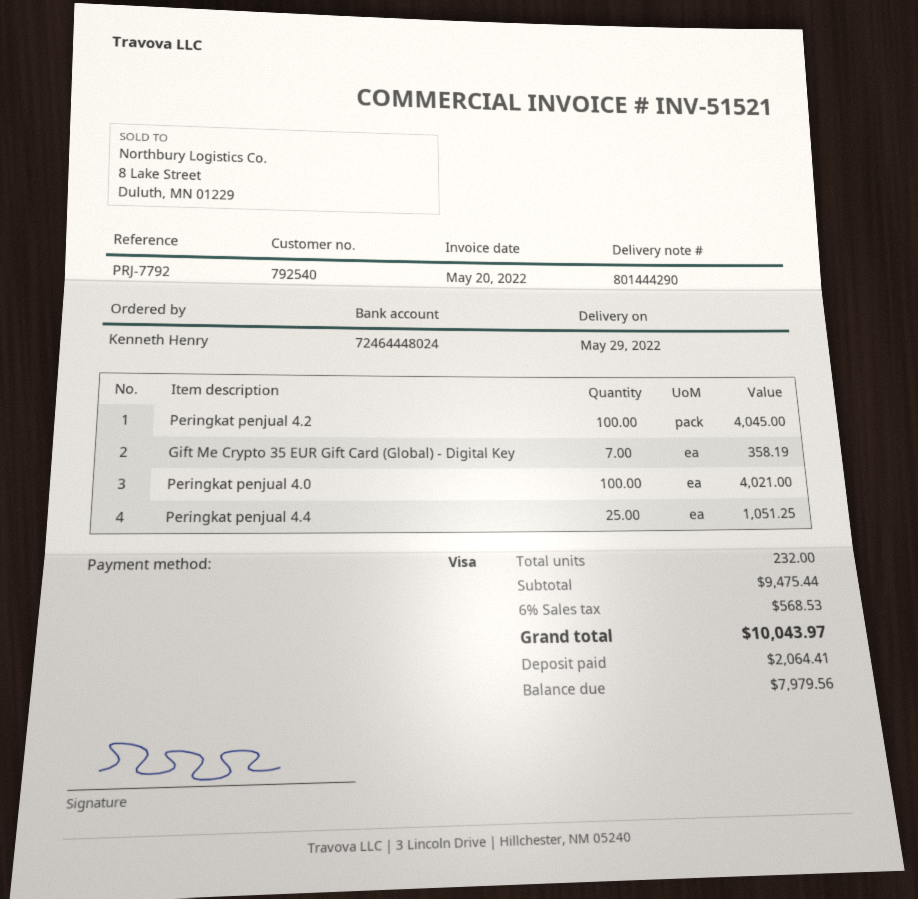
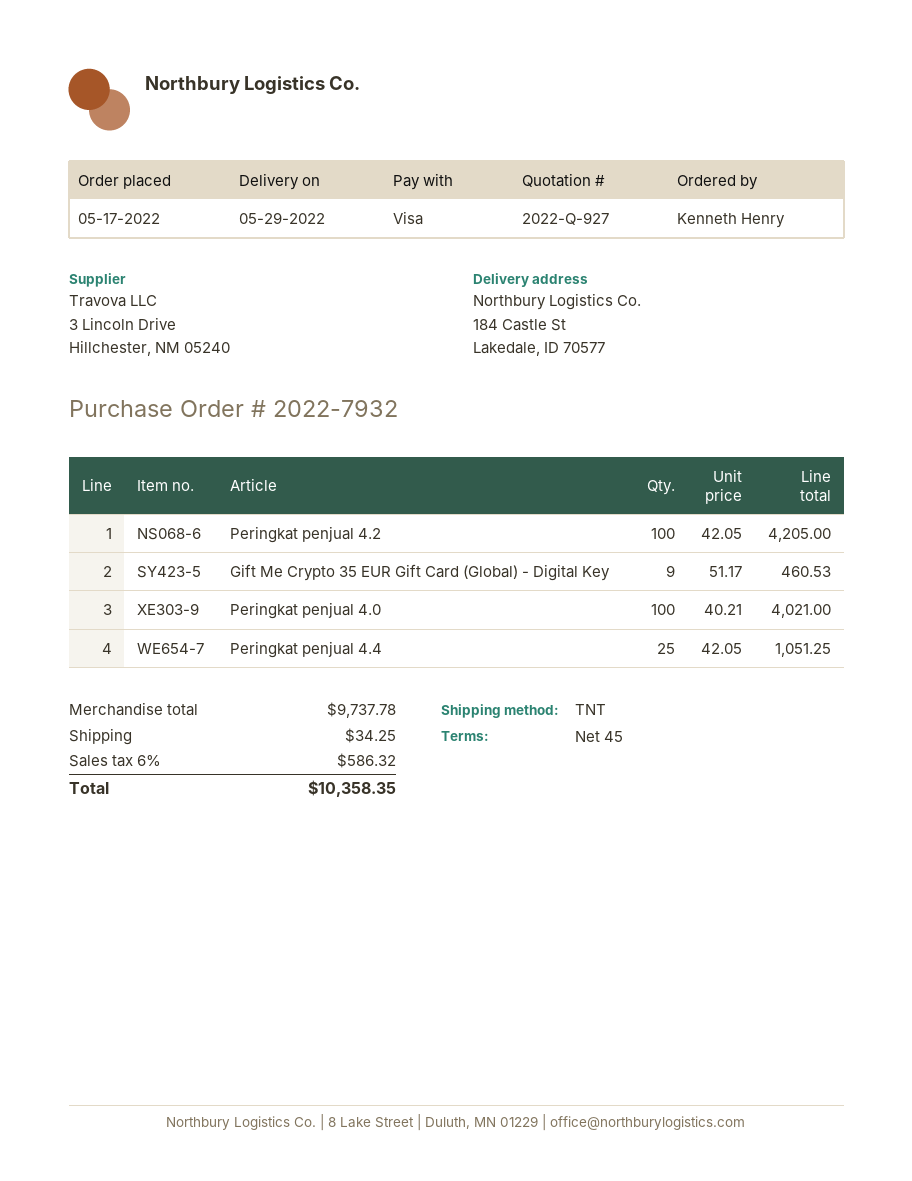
Peringkat penjual 4.2: 100 for 4045.00 -> 100 for 4205.00
Gift Me Crypto 35 EUR Gift Card (Global) - Digital Key: 7 for 358.19 -> 9 for 460.53
subtotal: 9475.44 -> 9737.78
shipping: none -> 34.25
tax: 6% = 568.53 -> 6% = 586.32
total: 10043.97 -> 10358.35

